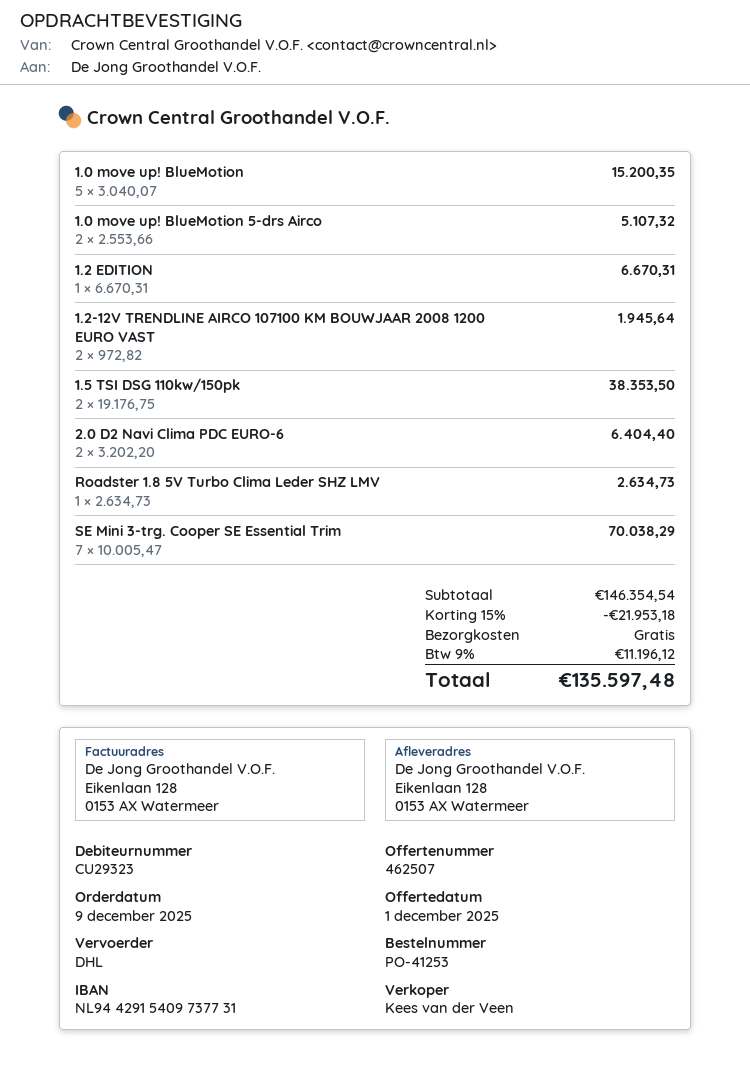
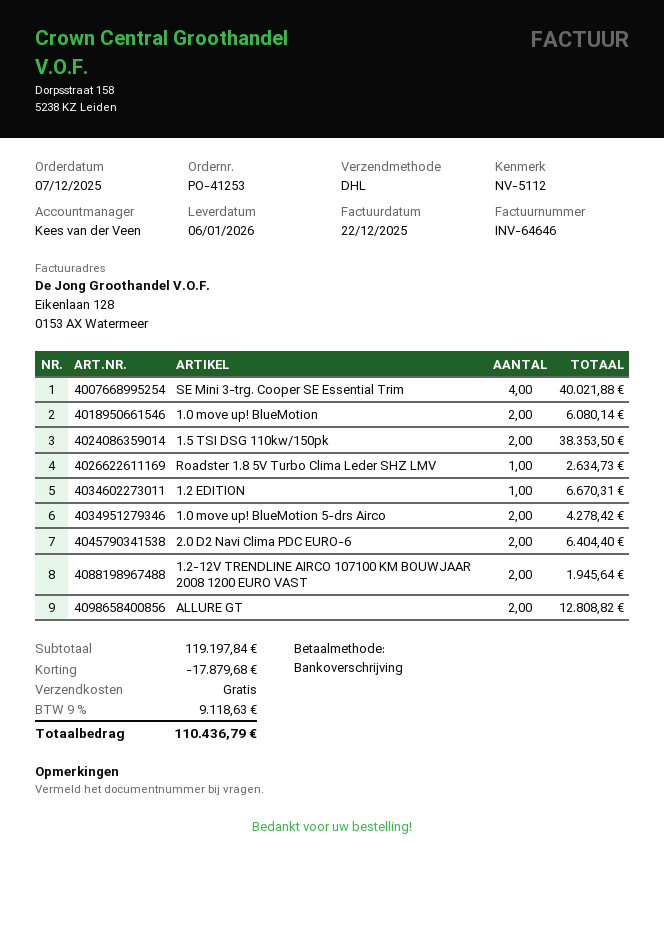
order date: 2025-12-09 -> 2025-12-07
1.0 move up! BlueMotion: 5 for 15200.35 -> 2 for 6080.14
1.0 move up! BlueMotion 5-drs Airco: 2 for 5107.32 -> 2 for 4278.42
SE Mini 3-trg. Cooper SE Essential Trim: 7 for 70038.29 -> 4 for 40021.88
ALLURE GT: none -> 2 for 12808.82
subtotal: 146354.54 -> 119197.84
discount: 21953.18 -> 17879.68
tax: 9% = 11196.12 -> 9% = 9118.63
total: 135597.48 -> 110436.79

